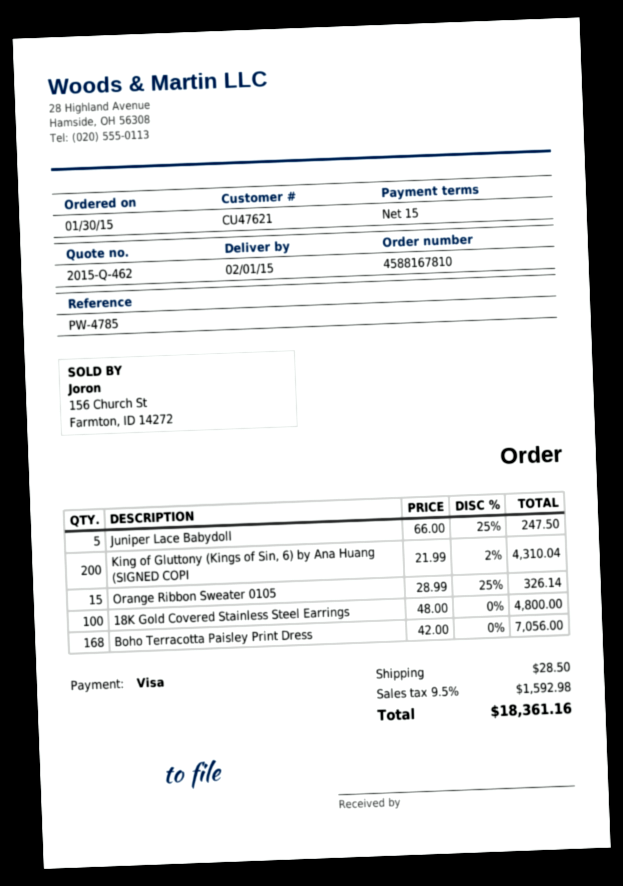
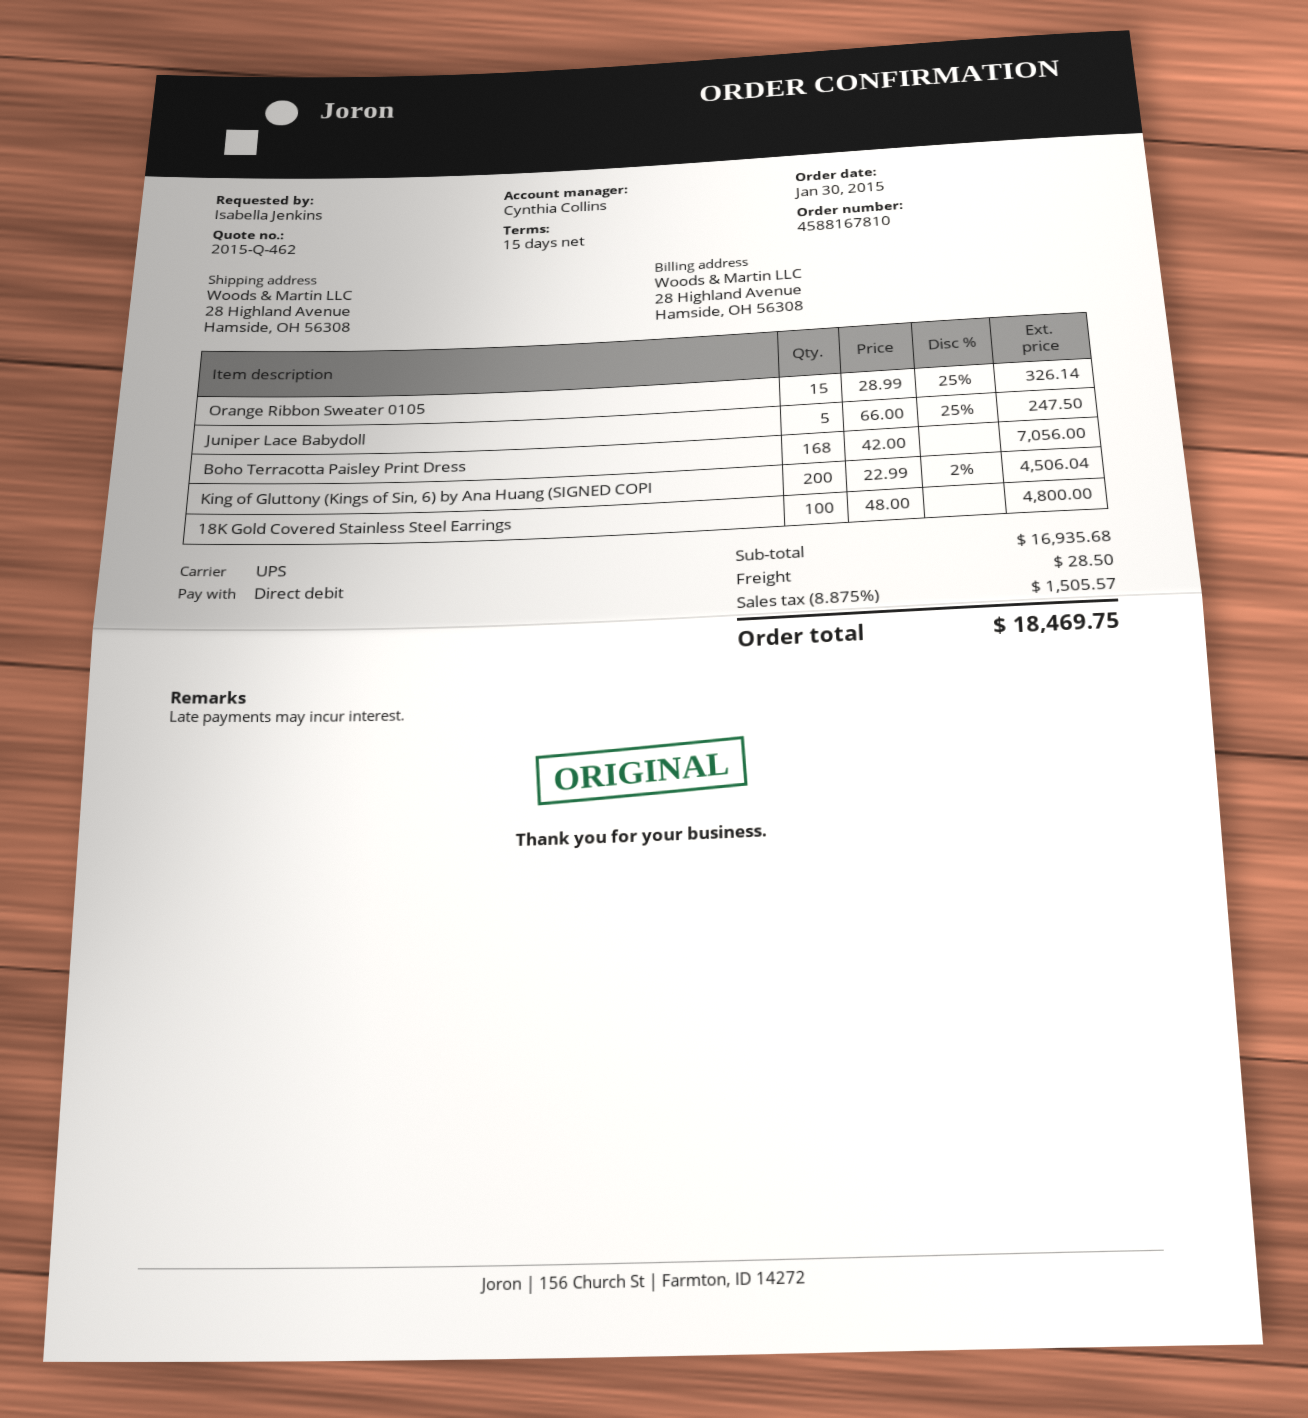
payment method: Visa -> direct debit
King of Gluttony (Kings of Sin, 6) by Ana Huang (SIGNED COPI: 200 x 21.99 - 2% = 4310.04 -> 200 x 22.99 - 2% = 4506.04
tax: 9.5% = 1592.98 -> 8.875% = 1505.57
total: 18361.16 -> 18469.75

